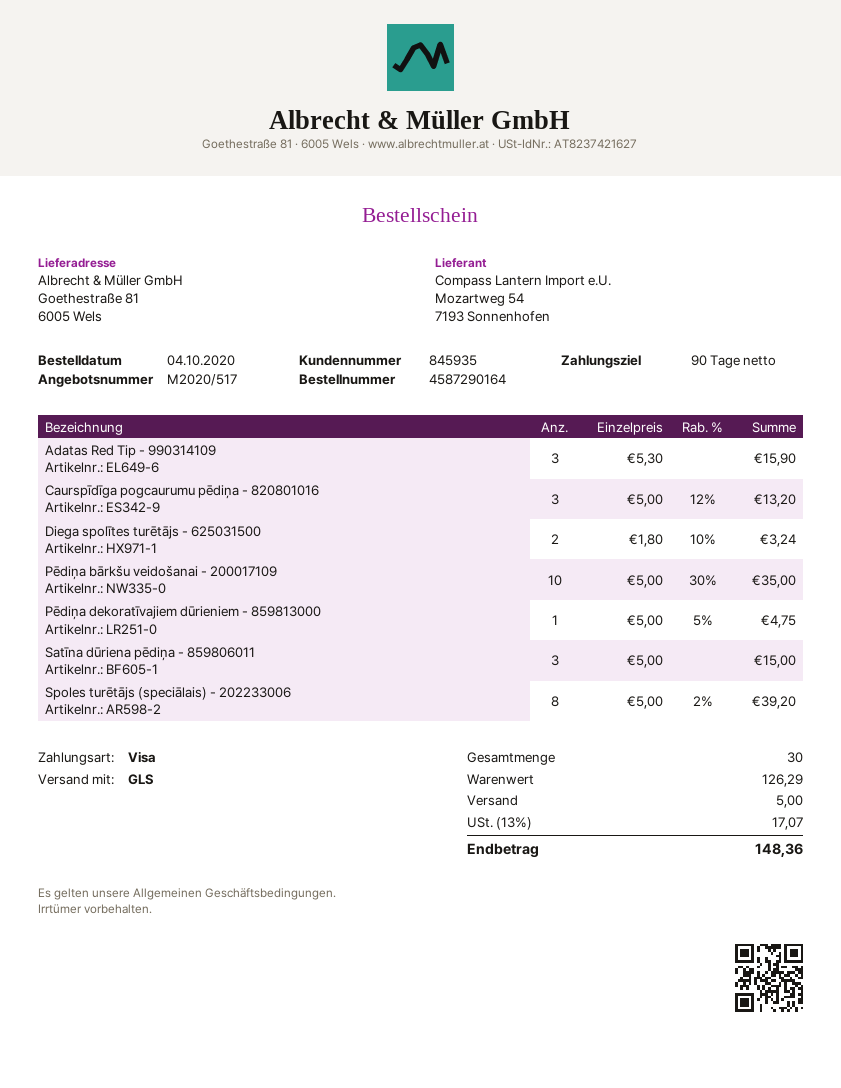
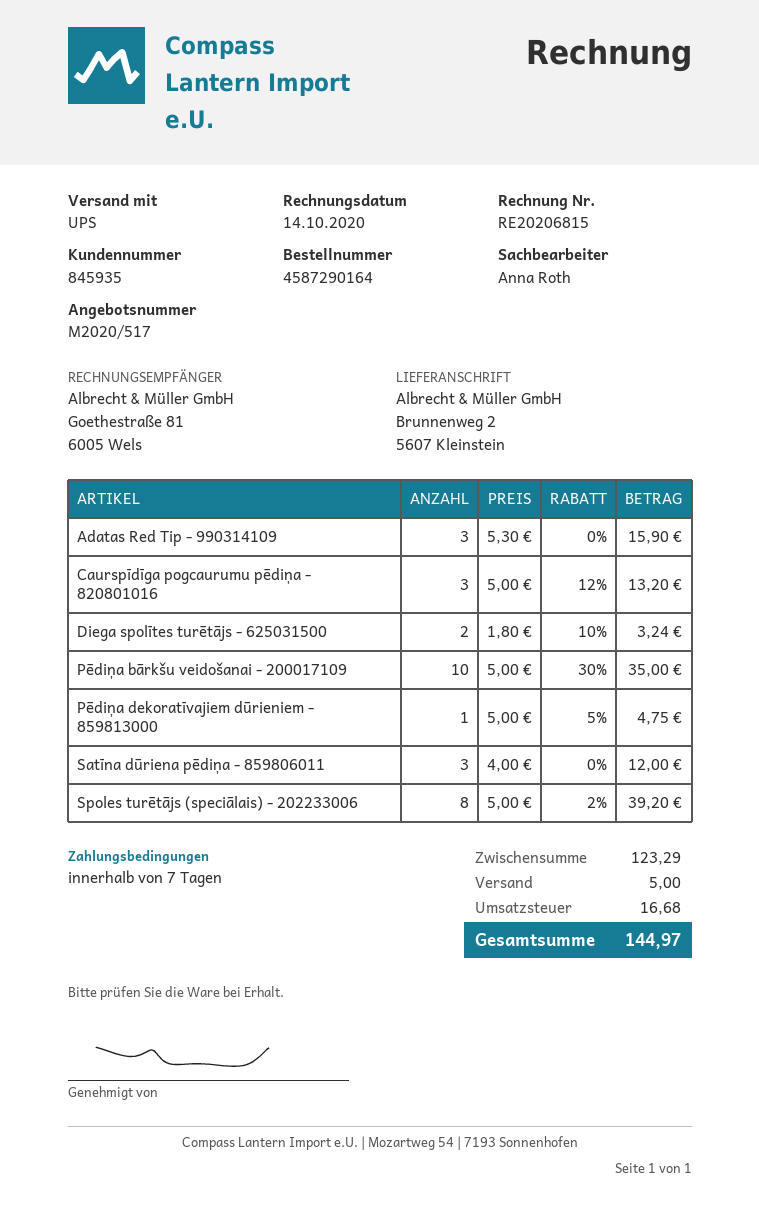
payment terms: 90 days -> 7 days
shipping method: GLS -> UPS
ship to: Goethestraße 81, 6005 Wels -> Brunnenweg 2, 5607 Kleinstein
Satīna dūriena pēdiņa - 859806011: 3 x 5.00 = 15.00 -> 3 x 4.00 = 12.00
subtotal: 126.29 -> 123.29
tax: 17.07 -> 16.68
total: 148.36 -> 144.97

